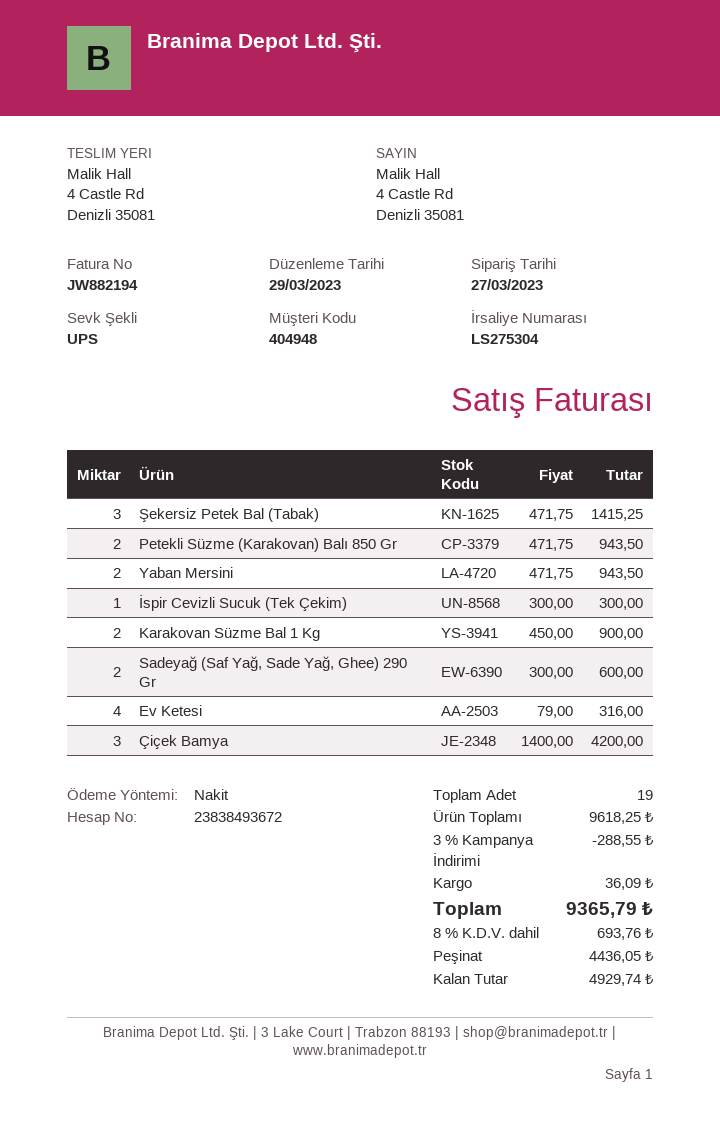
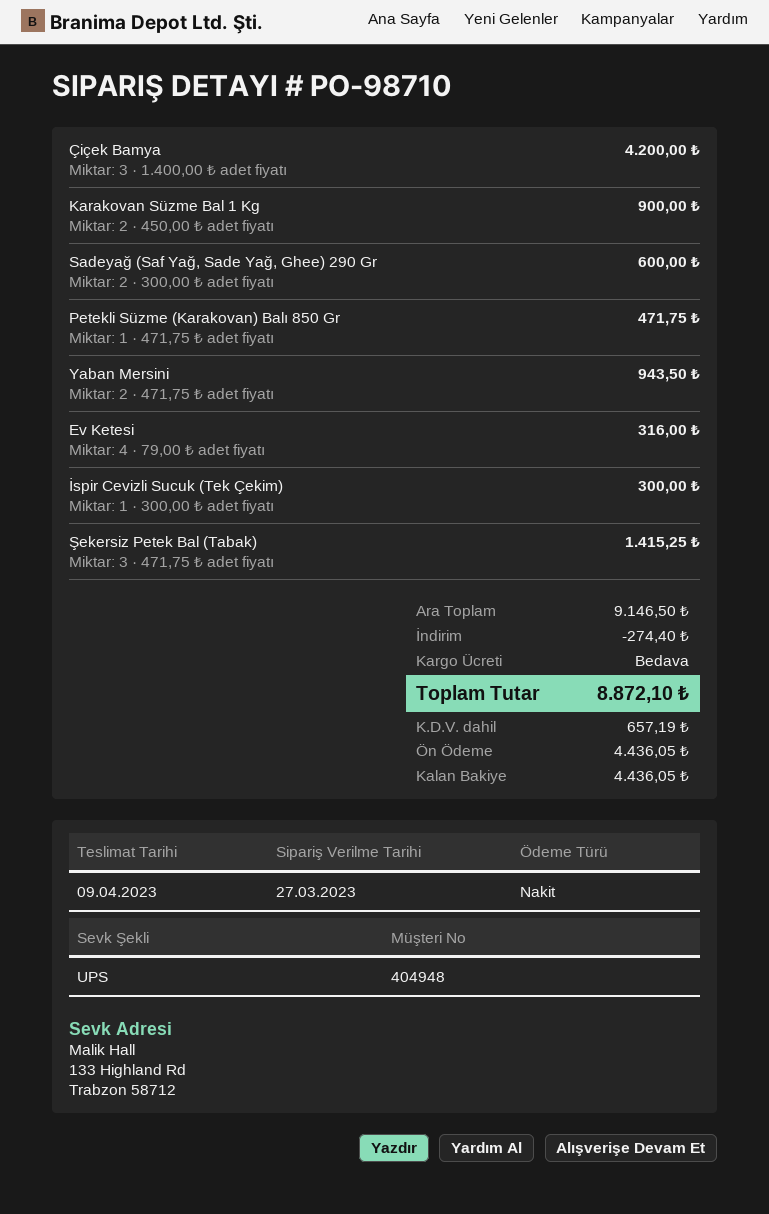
ship to: 4 Castle Rd, Denizli 35081 -> 133 Highland Rd, Trabzon 58712
Petekli Süzme (Karakovan) Balı 850 Gr: 2 x 471.75 = 943.50 -> 1 x 471.75 = 471.75
subtotal: 9618.25 -> 9146.50
discount: 288.55 -> 274.40
shipping: 36.09 -> 0.00
tax: 693.76 -> 657.19
total: 9365.79 -> 8872.10
balance: 4929.74 -> 4436.05

